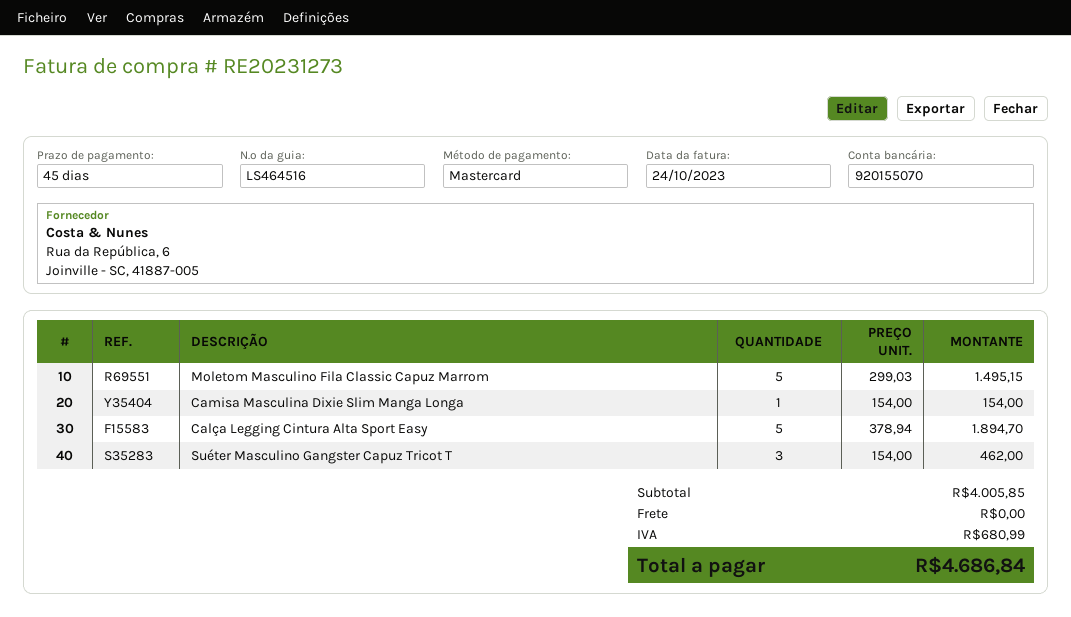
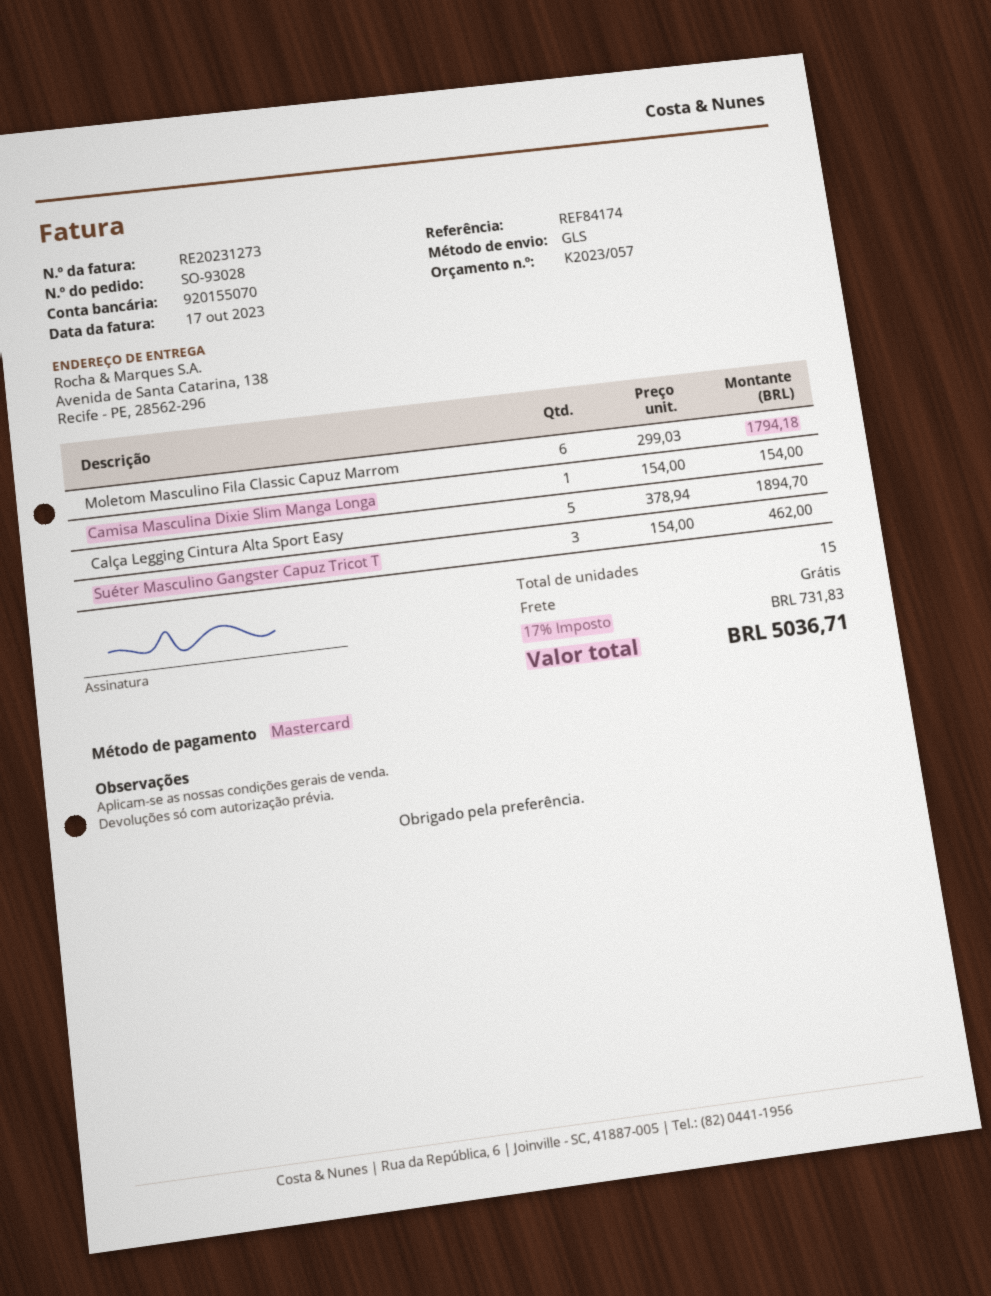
invoice date: 2023-10-24 -> 2023-10-17
Moletom Masculino Fila Classic Capuz Marrom: 5 x 299.03 = 1495.15 -> 6 x 299.03 = 1794.18
tax: 680.99 -> 731.83
total: 4686.84 -> 5036.71

